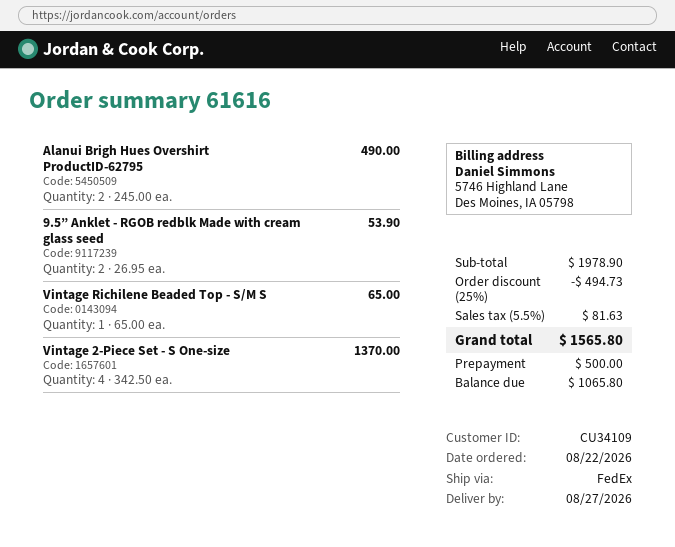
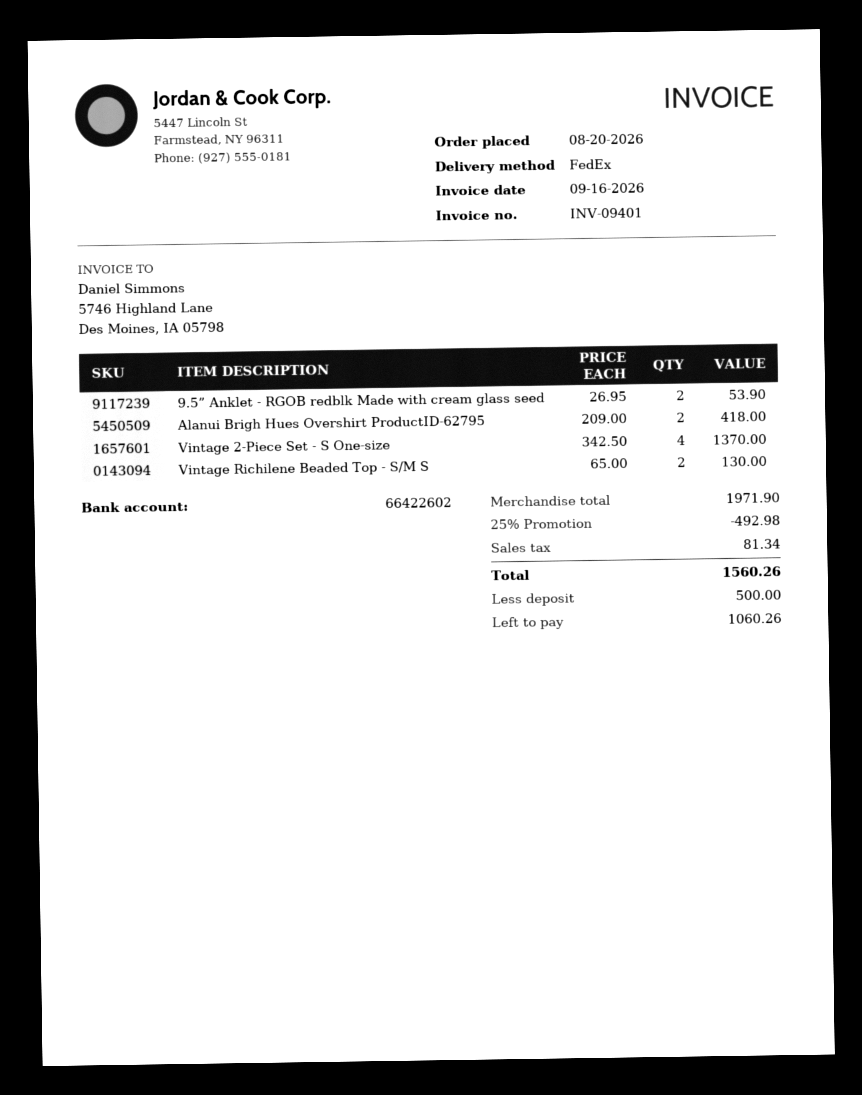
order date: 2026-08-22 -> 2026-08-20
Alanui Brigh Hues Overshirt ProductID-62795: 2 x 245.00 = 490.00 -> 2 x 209.00 = 418.00
Vintage Richilene Beaded Top - S/M S: 1 x 65.00 = 65.00 -> 2 x 65.00 = 130.00
subtotal: 1978.90 -> 1971.90
discount: 25% = 494.73 -> 25% = 492.98
tax: 81.63 -> 81.34
total: 1565.80 -> 1560.26
balance: 1065.80 -> 1060.26

